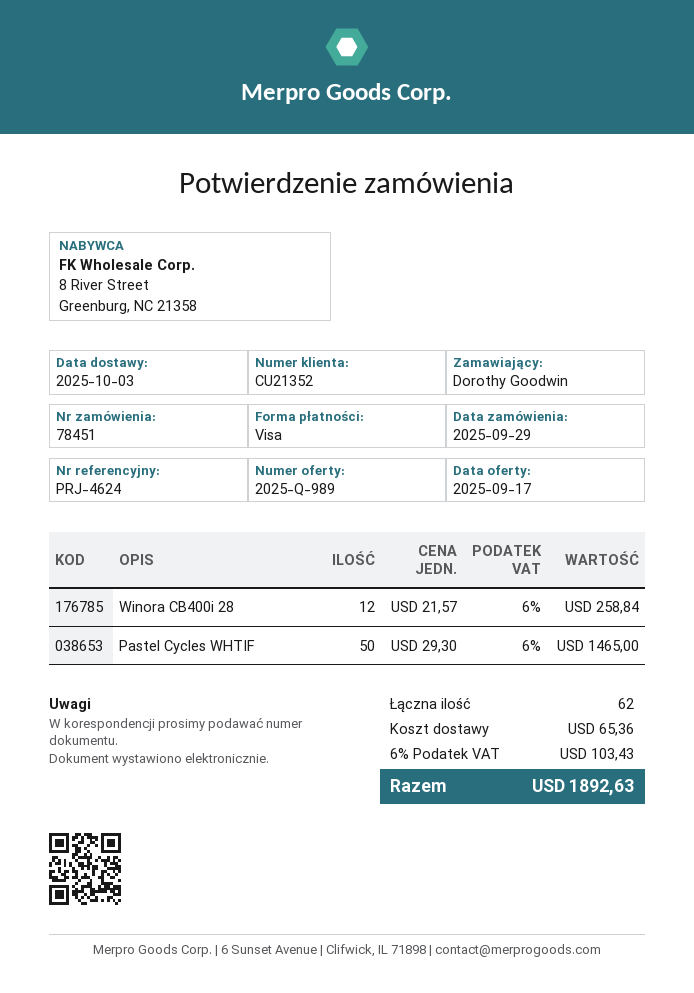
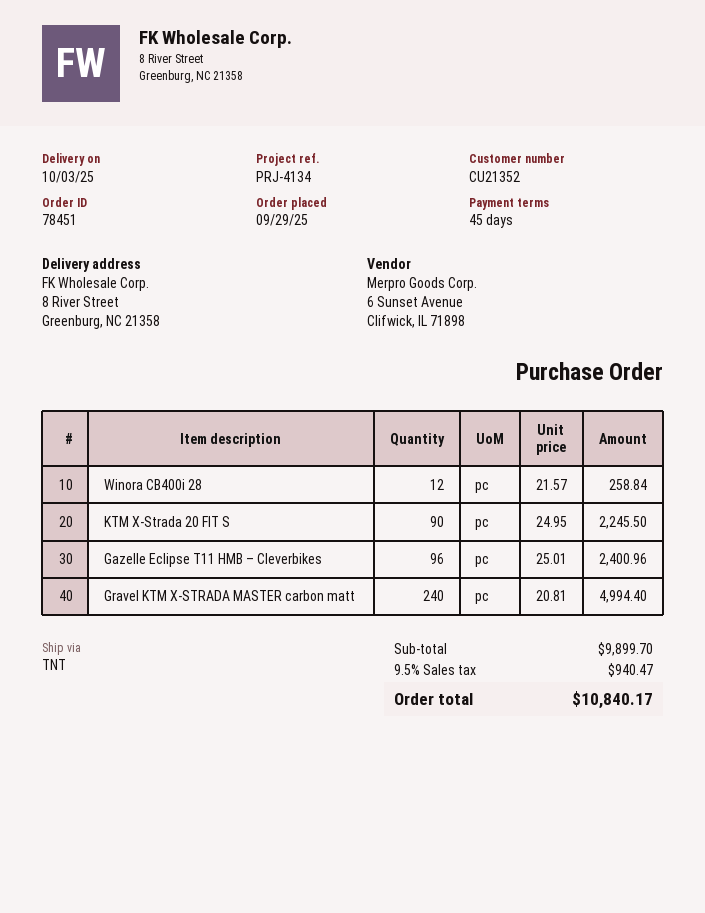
reference: PRJ-4624 -> PRJ-4134
Pastel Cycles WHTIF: 50 x 29.30 = 1465.00 -> none
KTM X-Strada 20 FIT S: none -> 90 x 24.95 = 2245.50
Gazelle Eclipse T11 HMB – Cleverbikes: none -> 96 x 25.01 = 2400.96
Gravel KTM X-STRADA MASTER carbon matt: none -> 240 x 20.81 = 4994.40
shipping: 65.36 -> none
tax: 6% = 103.43 -> 9.5% = 940.47
total: 1892.63 -> 10840.17

